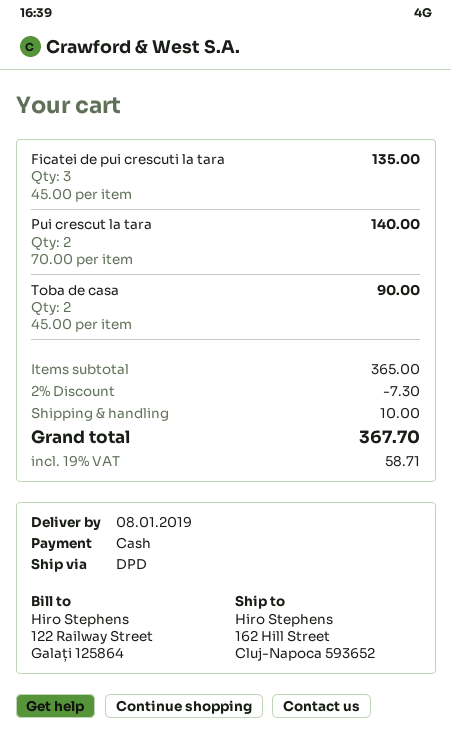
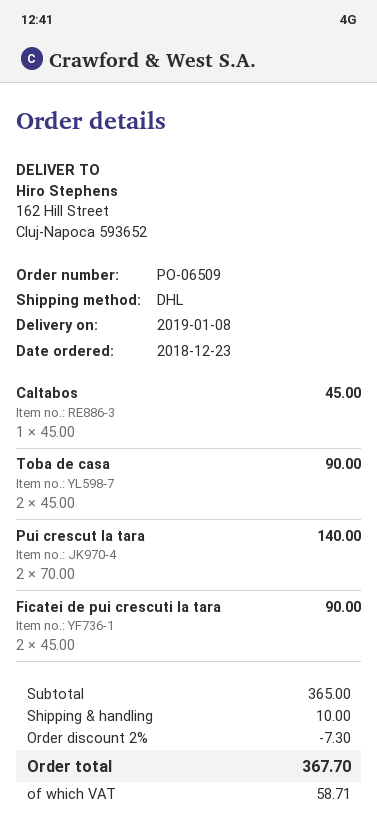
shipping method: DPD -> DHL
Ficatei de pui crescuti la tara: 3 x 45.00 = 135.00 -> 2 x 45.00 = 90.00
Caltabos: none -> 1 x 45.00 = 45.00

